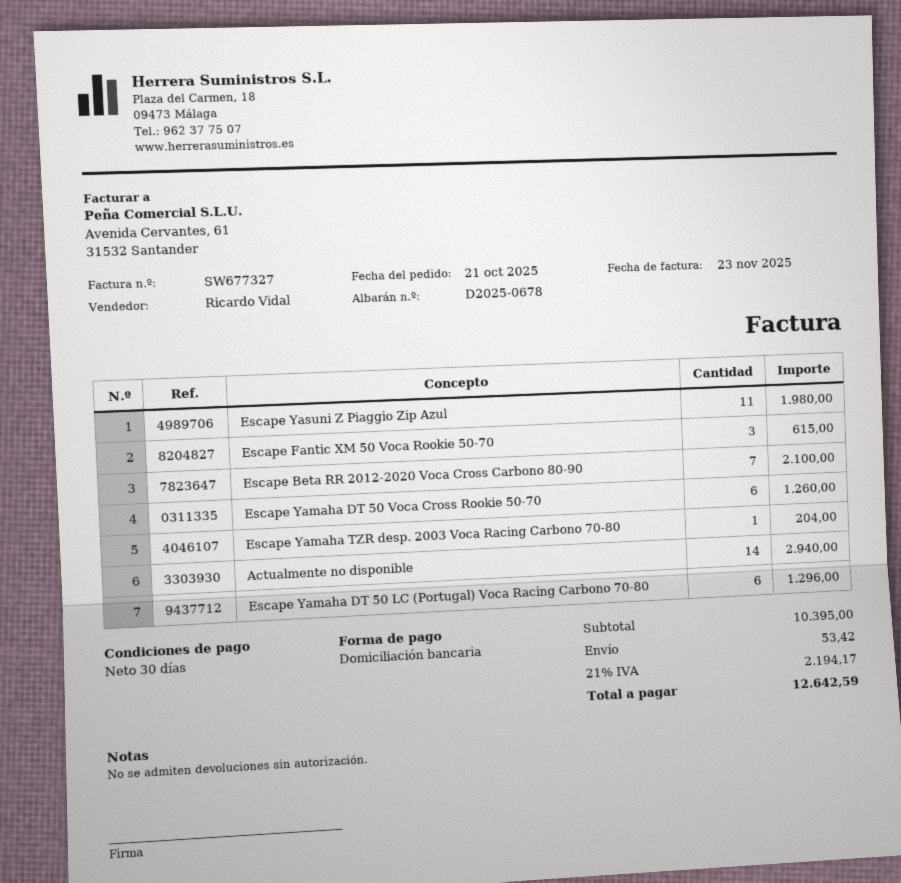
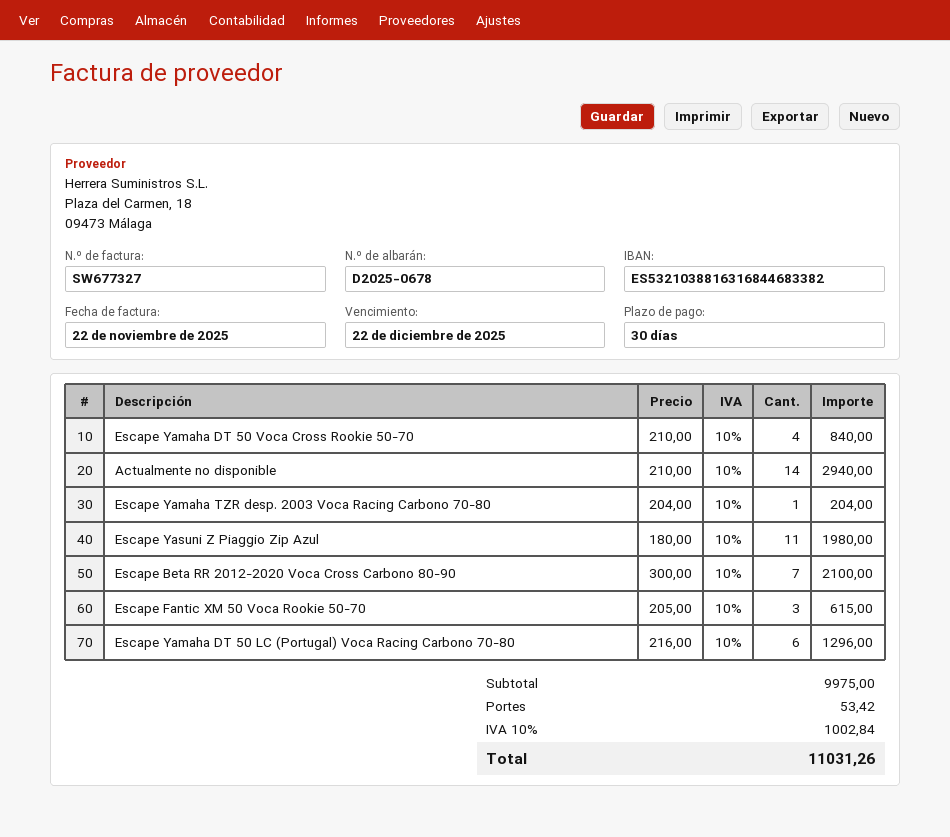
invoice date: 2025-11-23 -> 2025-11-22
Escape Yamaha DT 50 Voca Cross Rookie 50-70: 6 for 1260.00 -> 4 for 840.00
subtotal: 10395.00 -> 9975.00
tax: 21% = 2194.17 -> 10% = 1002.84
total: 12642.59 -> 11031.26

